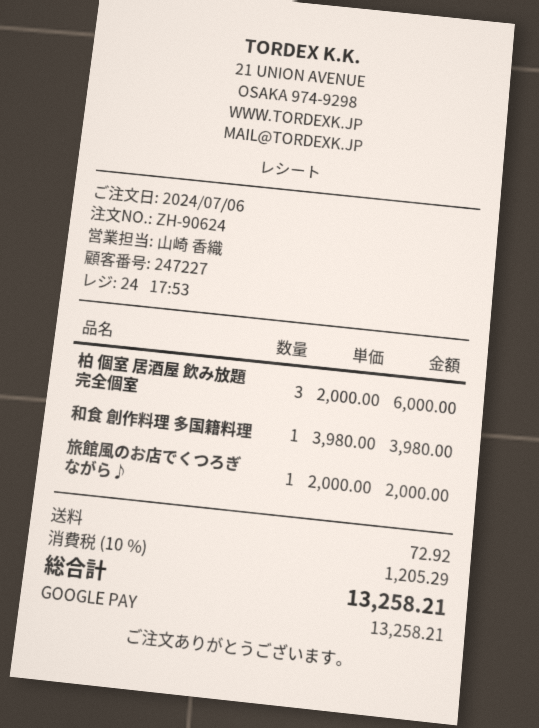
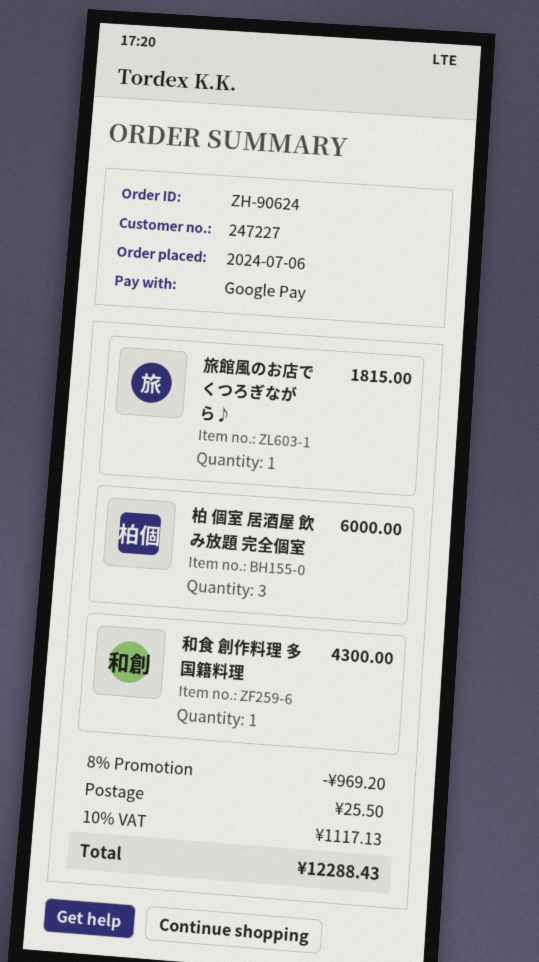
和食 創作料理 多国籍料理: 1 for 3980.00 -> 1 for 4300.00
旅館風のお店でくつろぎながら♪: 1 for 2000.00 -> 1 for 1815.00
discount: none -> 8% = 969.20
shipping: 72.92 -> 25.50
tax: 10% = 1205.29 -> 10% = 1117.13
total: 13258.21 -> 12288.43

